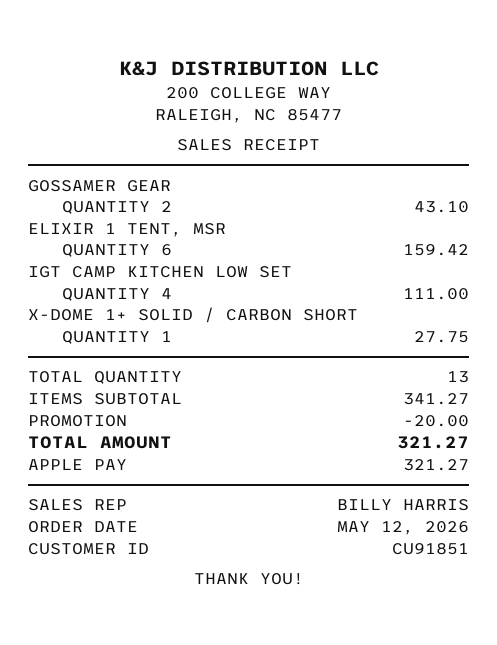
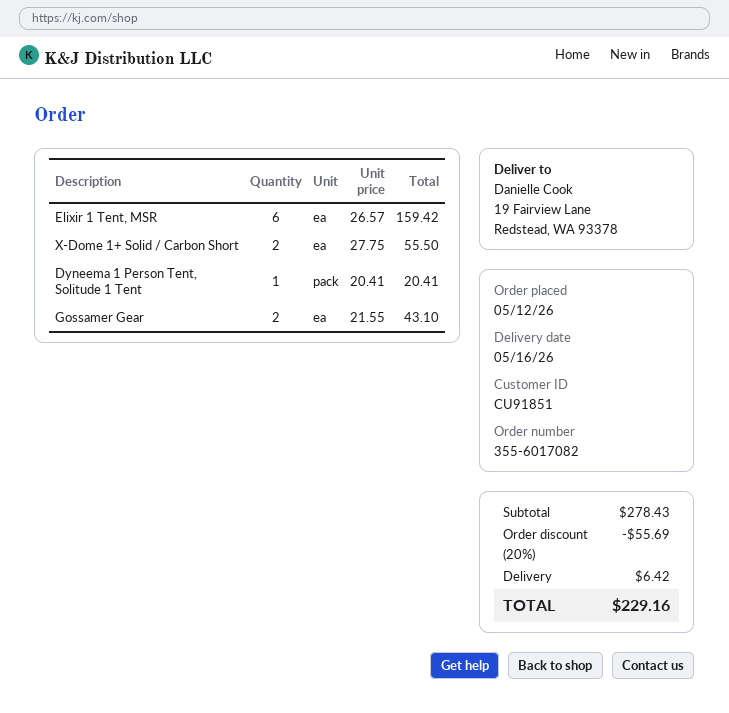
IGT CAMP KITCHEN LOW SET: 4 for 111.00 -> none
X-DOME 1+ SOLID / CARBON SHORT: 1 for 27.75 -> 2 for 55.50
Dyneema 1 Person Tent, Solitude 1 Tent: none -> 1 for 20.41
subtotal: 341.27 -> 278.43
discount: 20.00 -> 55.69
shipping: none -> 6.42
total: 321.27 -> 229.16

